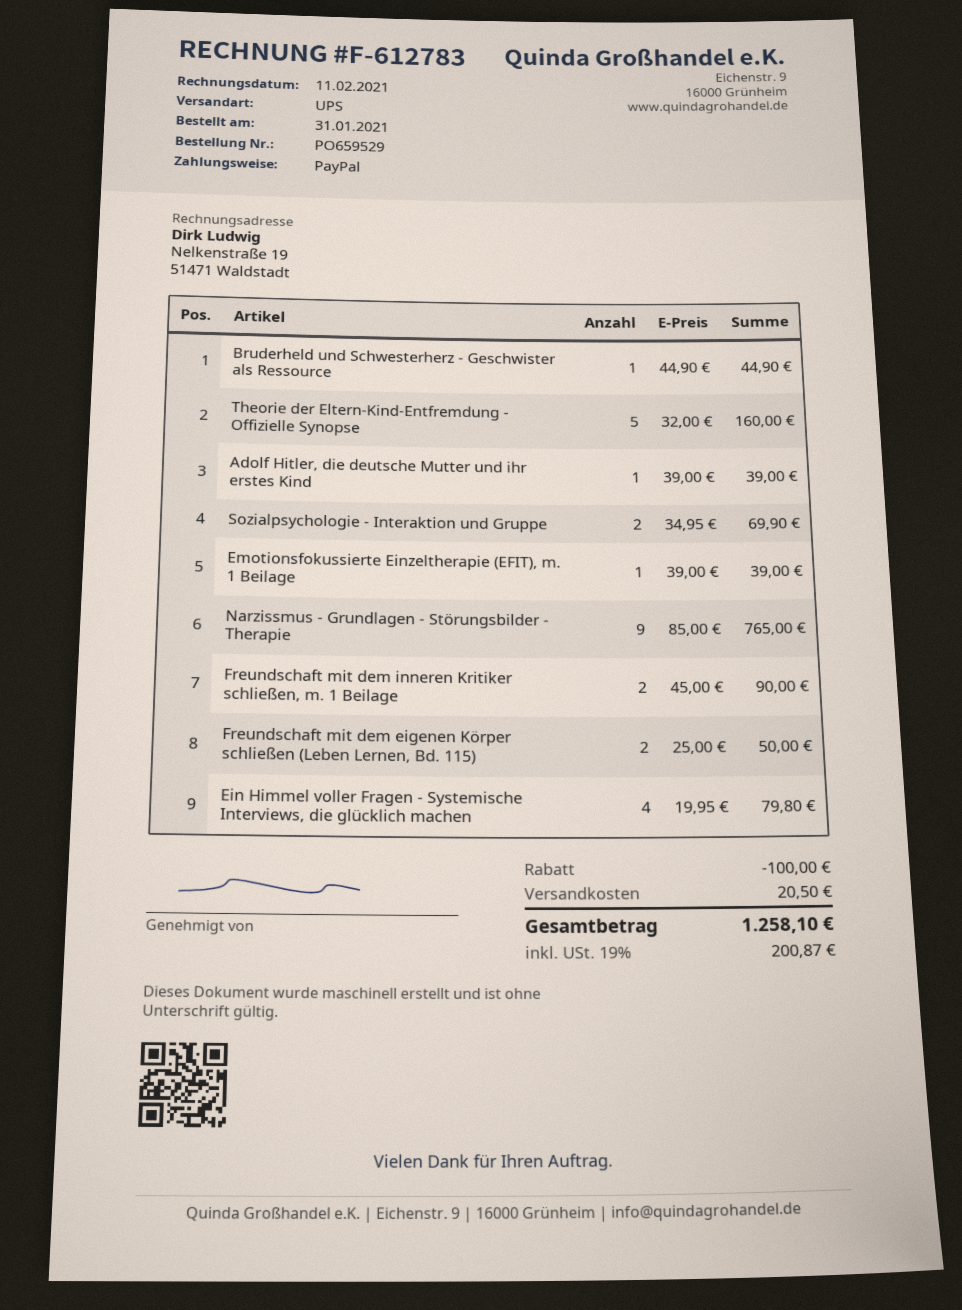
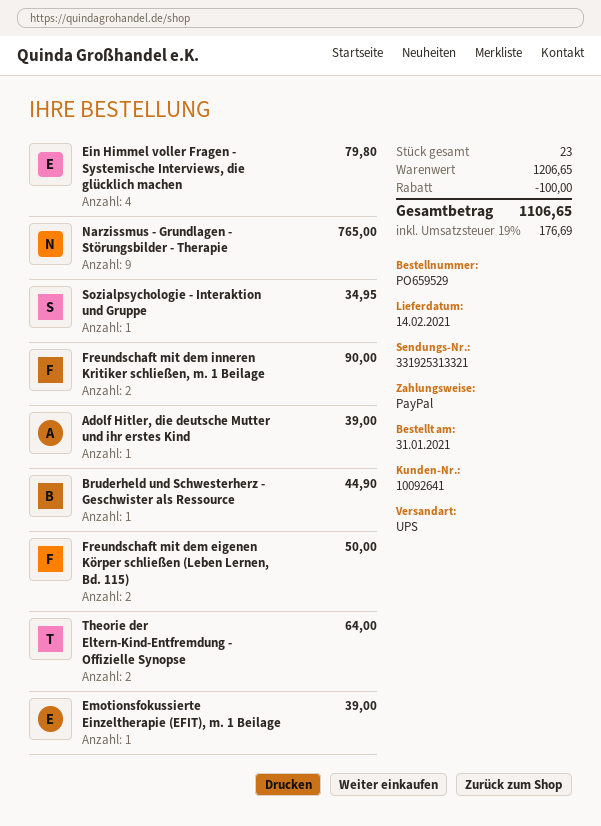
Theorie der Eltern-Kind-Entfremdung - Offizielle Synopse: 5 for 160.00 -> 2 for 64.00
Sozialpsychologie - Interaktion und Gruppe: 2 for 69.90 -> 1 for 34.95
shipping: 20.50 -> none
tax: 19% = 200.87 -> 19% = 176.69
total: 1258.10 -> 1106.65

